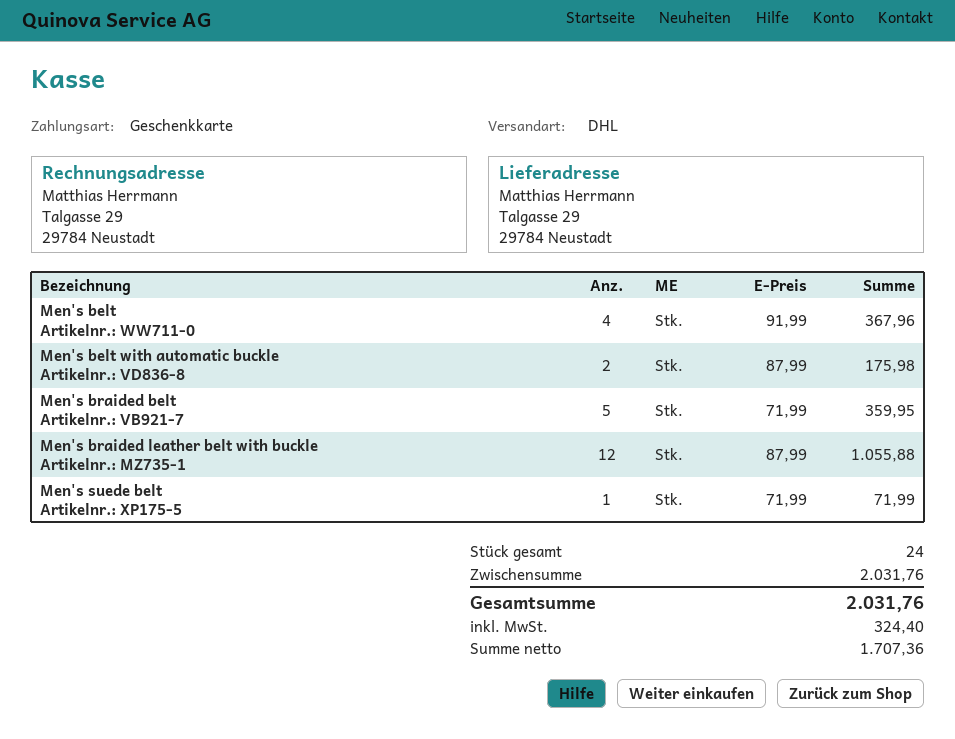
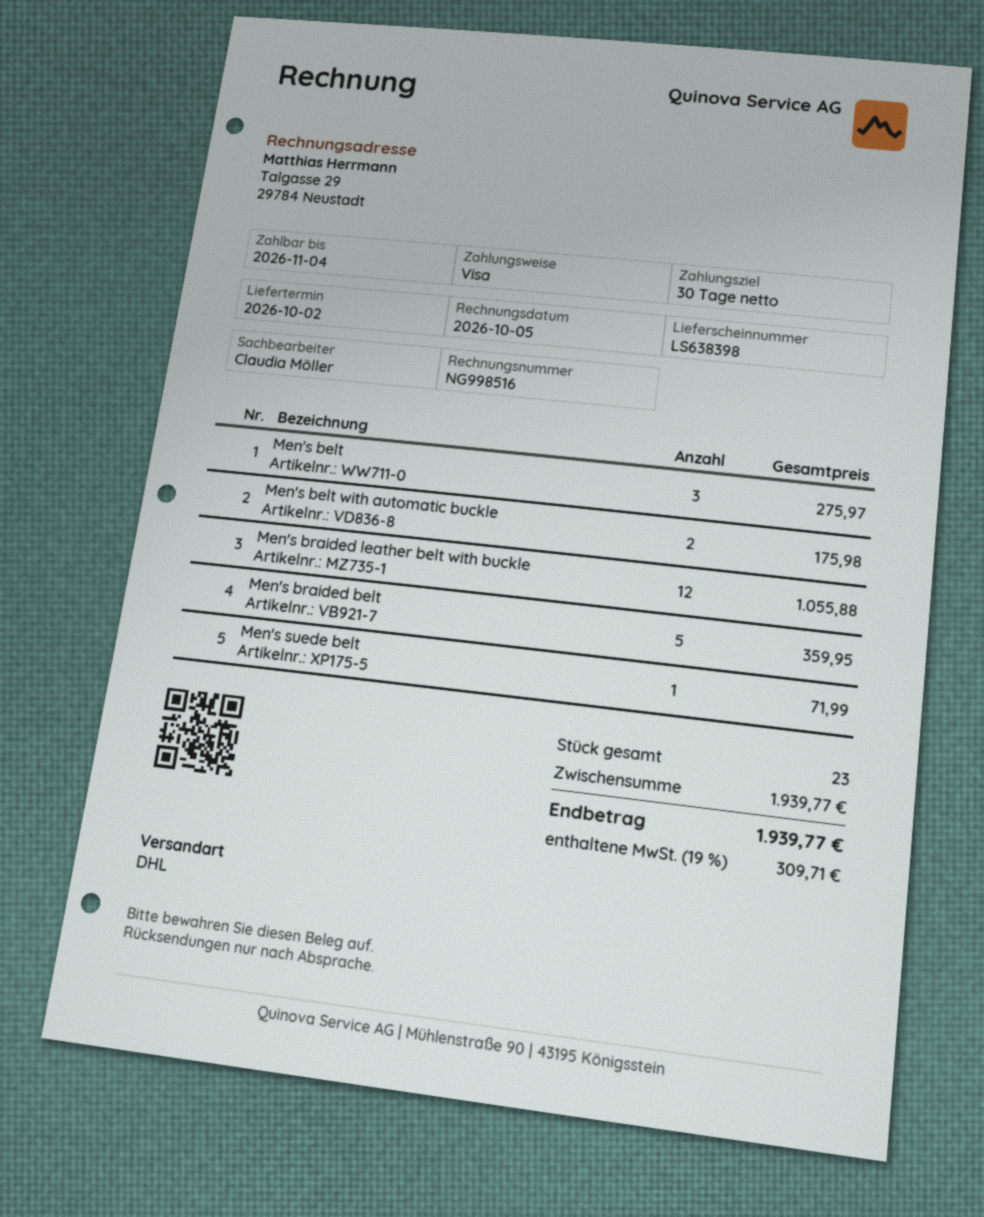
payment method: gift card -> Visa
Men's belt: 4 for 367.96 -> 3 for 275.97
total quantity: 24 -> 23
subtotal: 2031.76 -> 1939.77
tax: 324.40 -> 309.71
total: 2031.76 -> 1939.77

